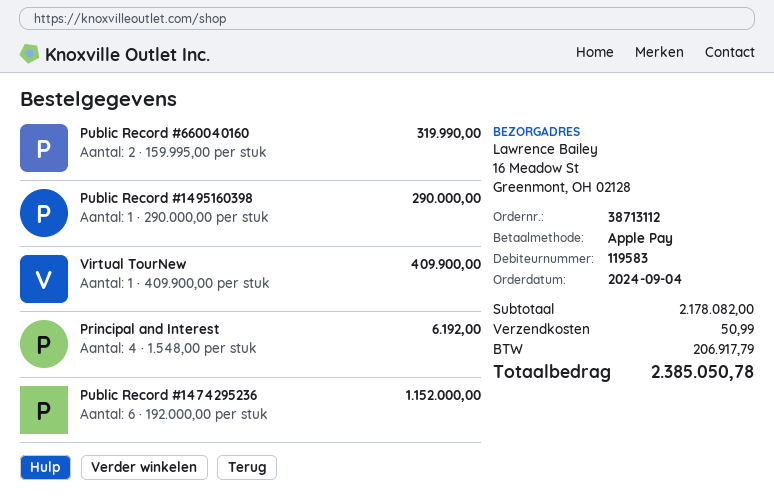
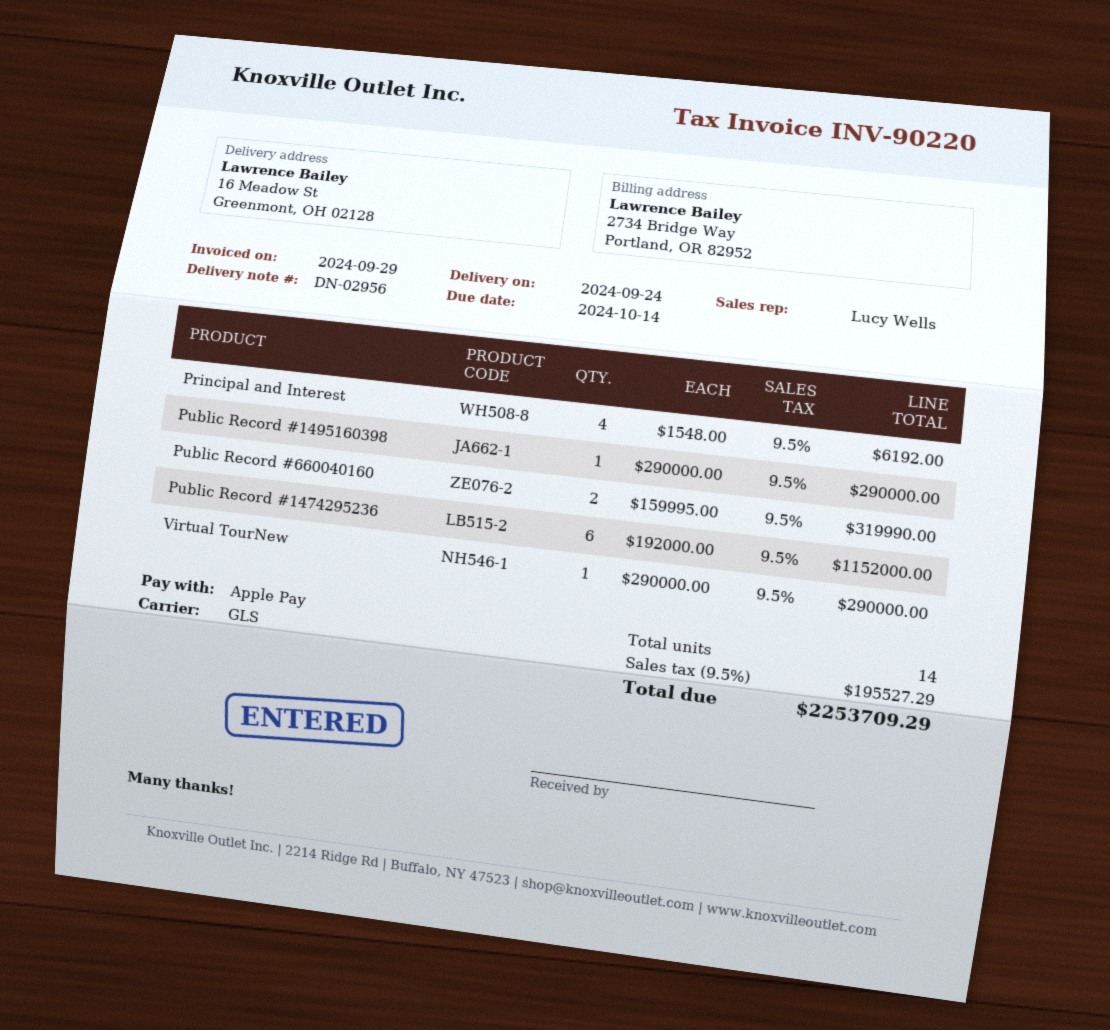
Virtual TourNew: 1 x 409900.00 = 409900.00 -> 1 x 290000.00 = 290000.00
shipping: 50.99 -> none
tax: 206917.79 -> 195527.29
total: 2385050.78 -> 2253709.29

